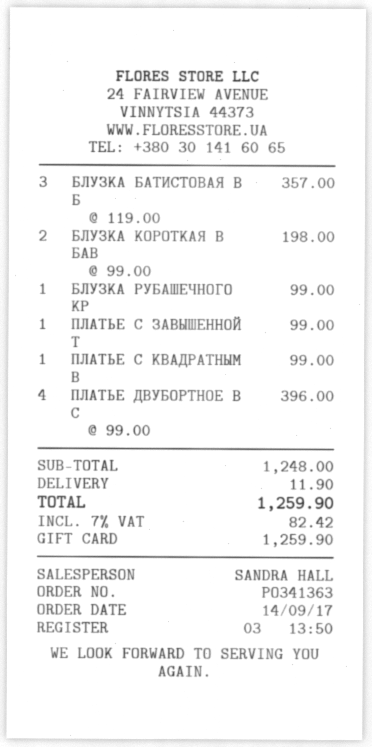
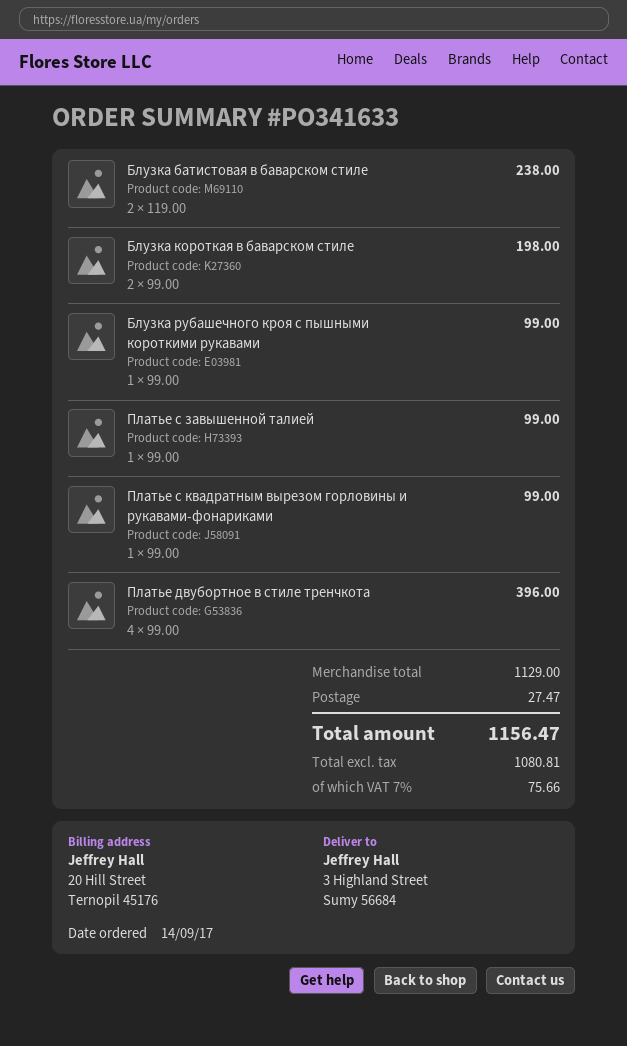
order number: PO341363 -> PO341633
БЛУЗКА БАТИСТОВАЯ В Б: 3 x 119.00 = 357.00 -> 2 x 119.00 = 238.00
subtotal: 1248.00 -> 1129.00
shipping: 11.90 -> 27.47
tax: 7% = 82.42 -> 7% = 75.66
total: 1259.90 -> 1156.47

